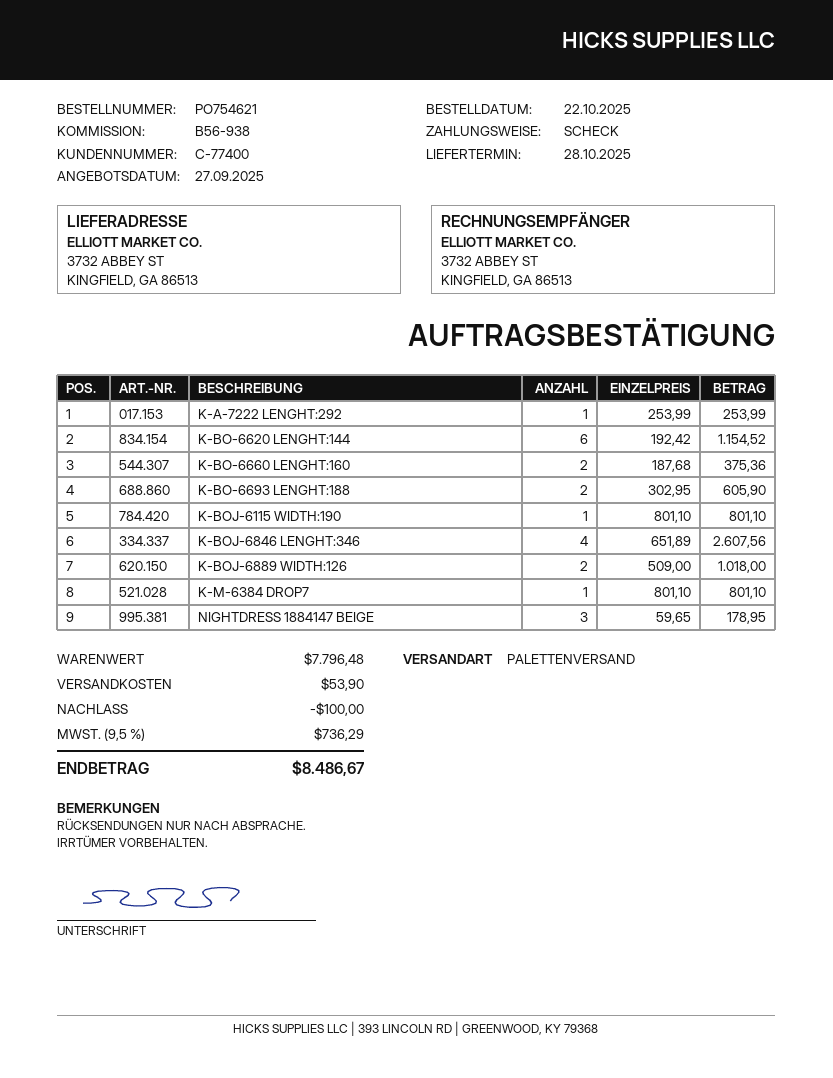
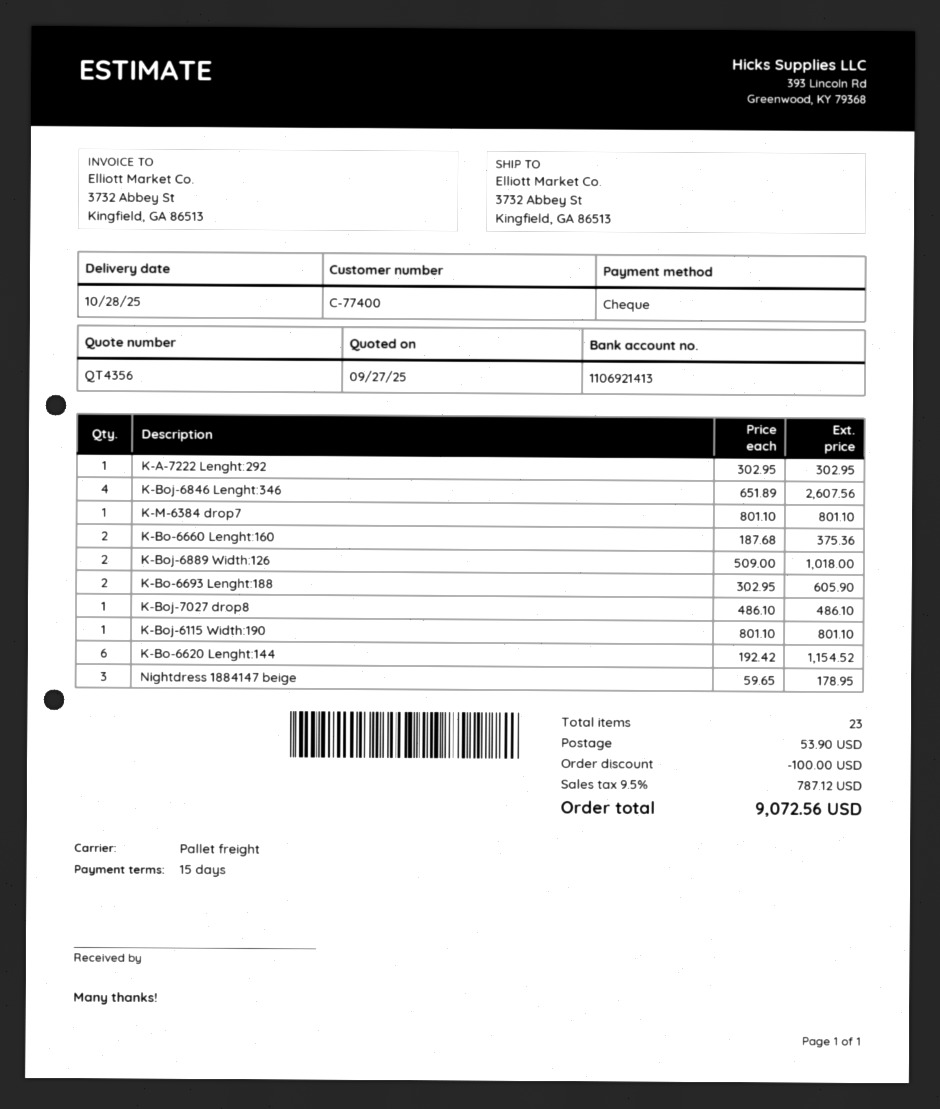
K-A-7222 LENGHT:292: 1 x 253.99 = 253.99 -> 1 x 302.95 = 302.95
K-Boj-7027 drop8: none -> 1 x 486.10 = 486.10
tax: 9.5% = 736.29 -> 9.5% = 787.12
total: 8486.67 -> 9072.56

